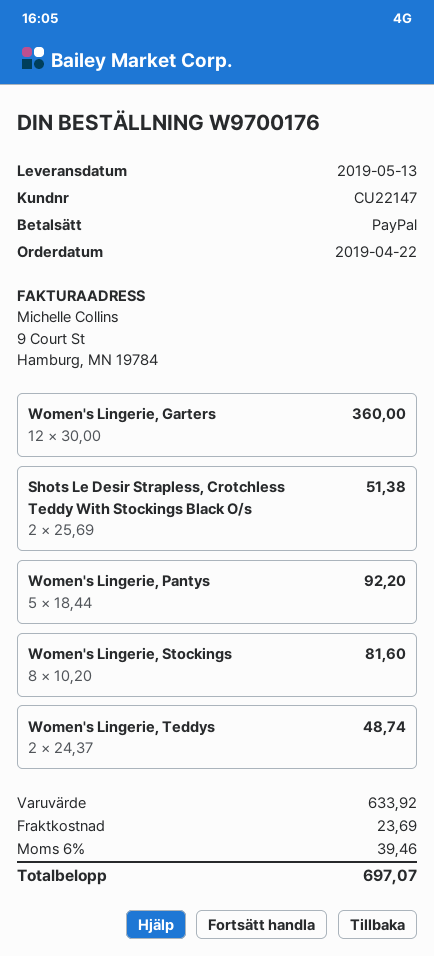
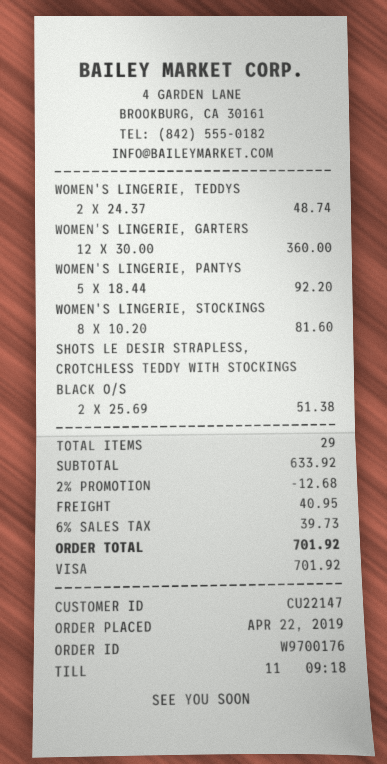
payment method: PayPal -> Visa
discount: none -> 2% = 12.68
shipping: 23.69 -> 40.95
tax: 6% = 39.46 -> 6% = 39.73
total: 697.07 -> 701.92

